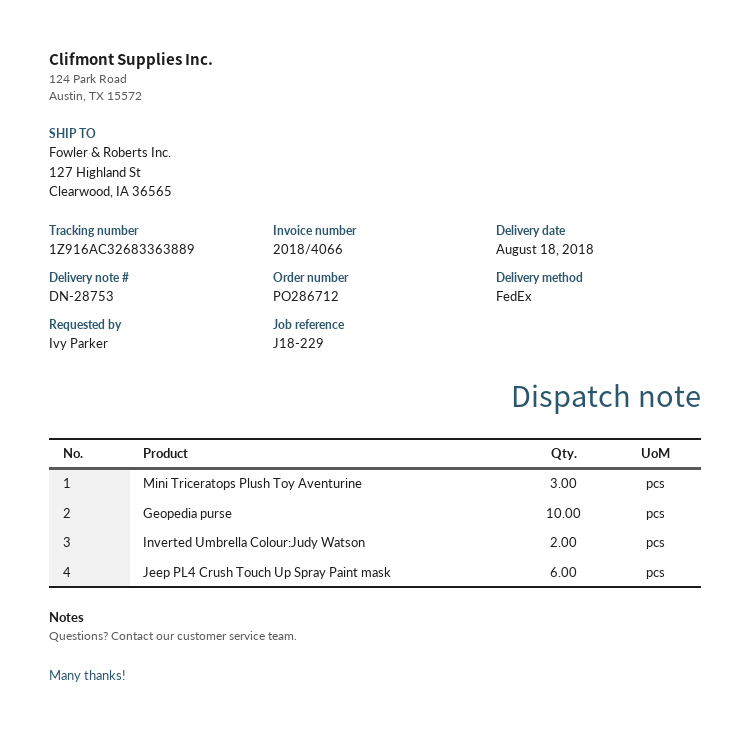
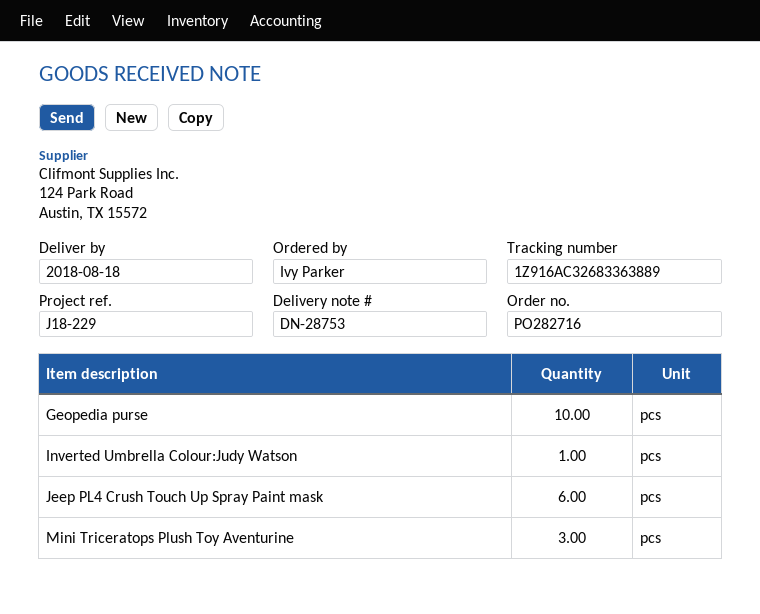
order number: PO286712 -> PO282716
Inverted Umbrella Colour:Judy Watson: 2 -> 1

